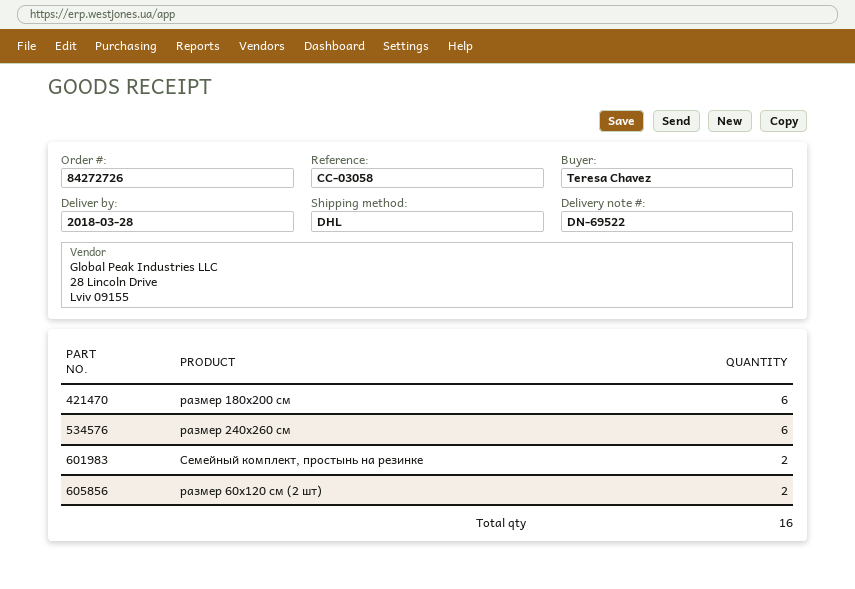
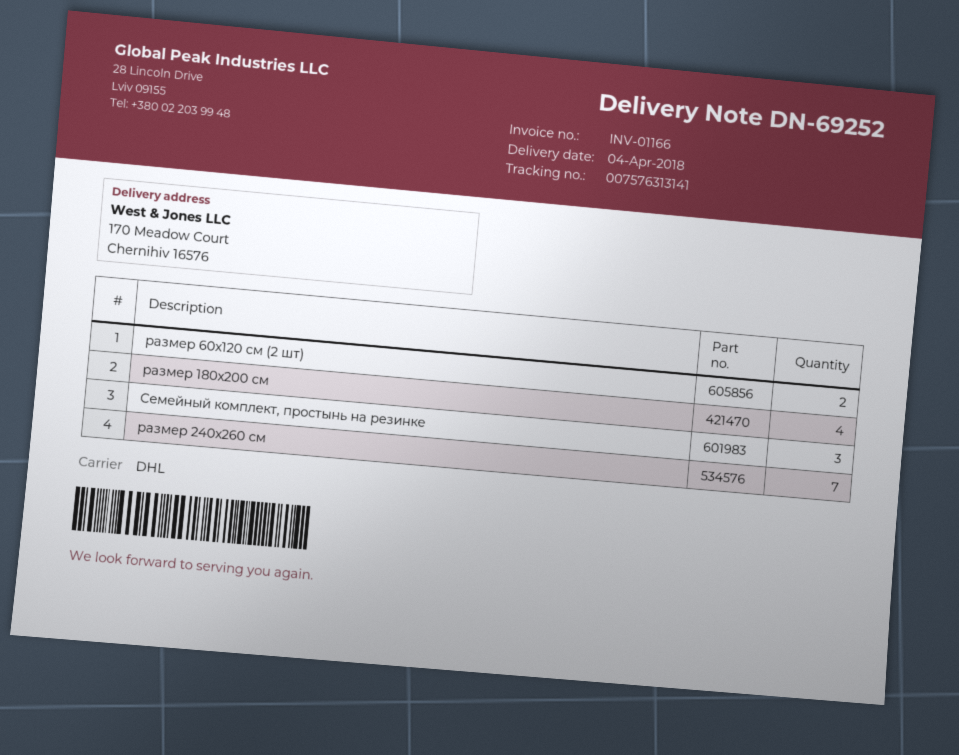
delivery note number: DN-69522 -> DN-69252
delivery date: 2018-03-28 -> 2018-04-04
размер 180х200 см: 6 -> 4
размер 240х260 см: 6 -> 7
Семейный комплект, простынь на резинке: 2 -> 3

